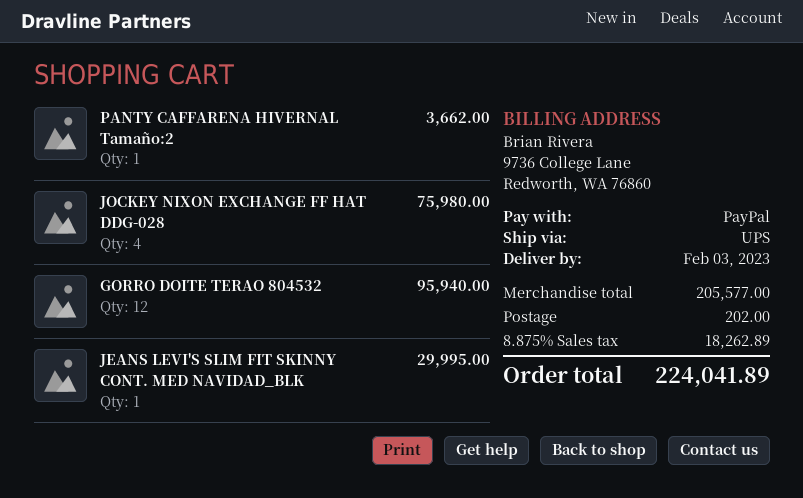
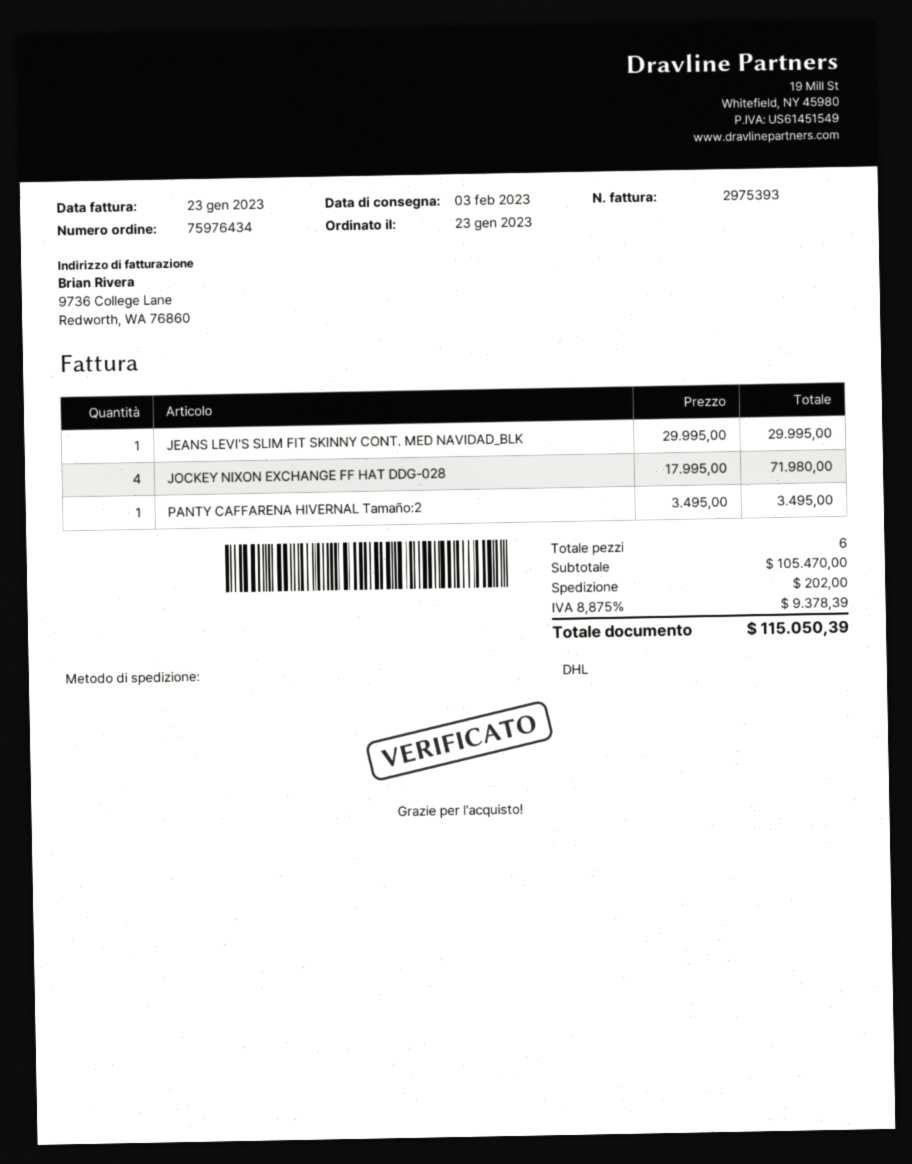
shipping method: UPS -> DHL
PANTY CAFFARENA HIVERNAL Tamaño:2: 1 for 3662.00 -> 1 for 3495.00
JOCKEY NIXON EXCHANGE FF HAT DDG-028: 4 for 75980.00 -> 4 for 71980.00
GORRO DOITE TERAO 804532: 12 for 95940.00 -> none
subtotal: 205577.00 -> 105470.00
tax: 8.875% = 18262.89 -> 8.875% = 9378.39
total: 224041.89 -> 115050.39

